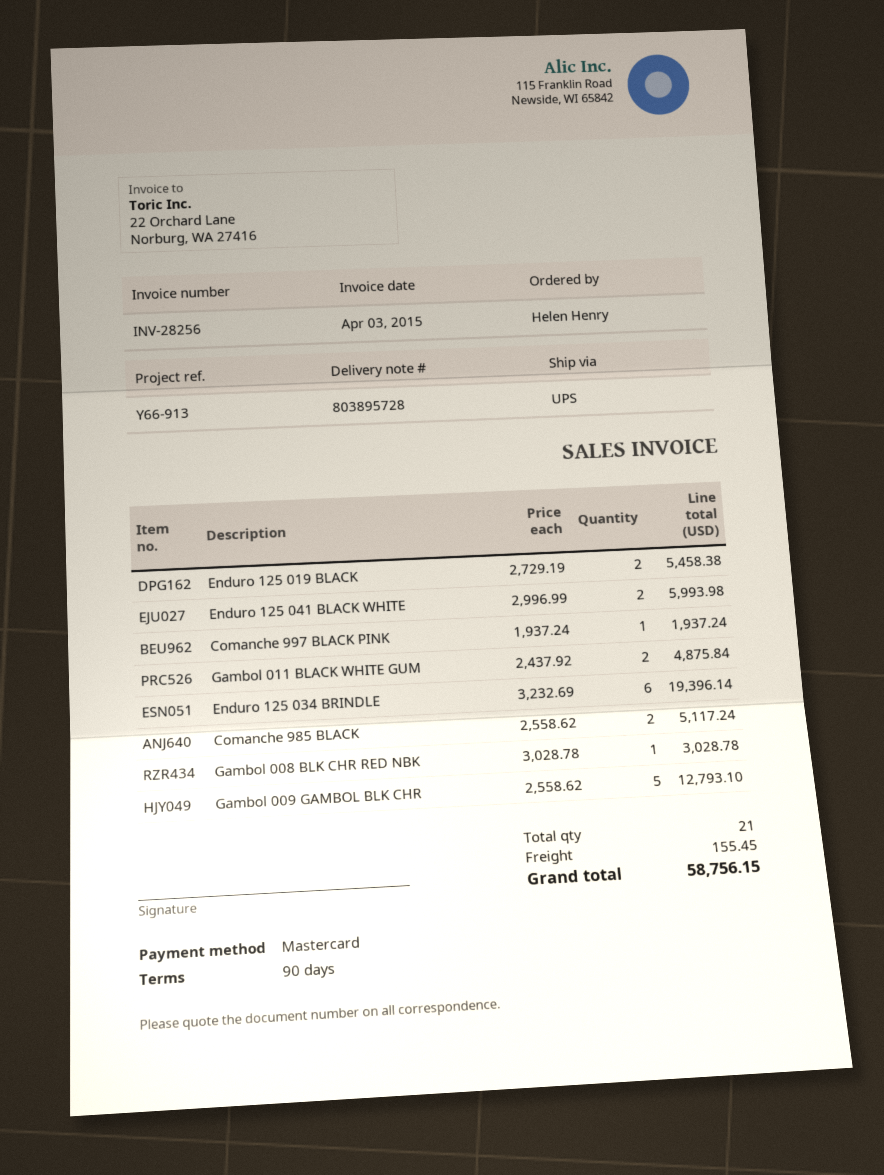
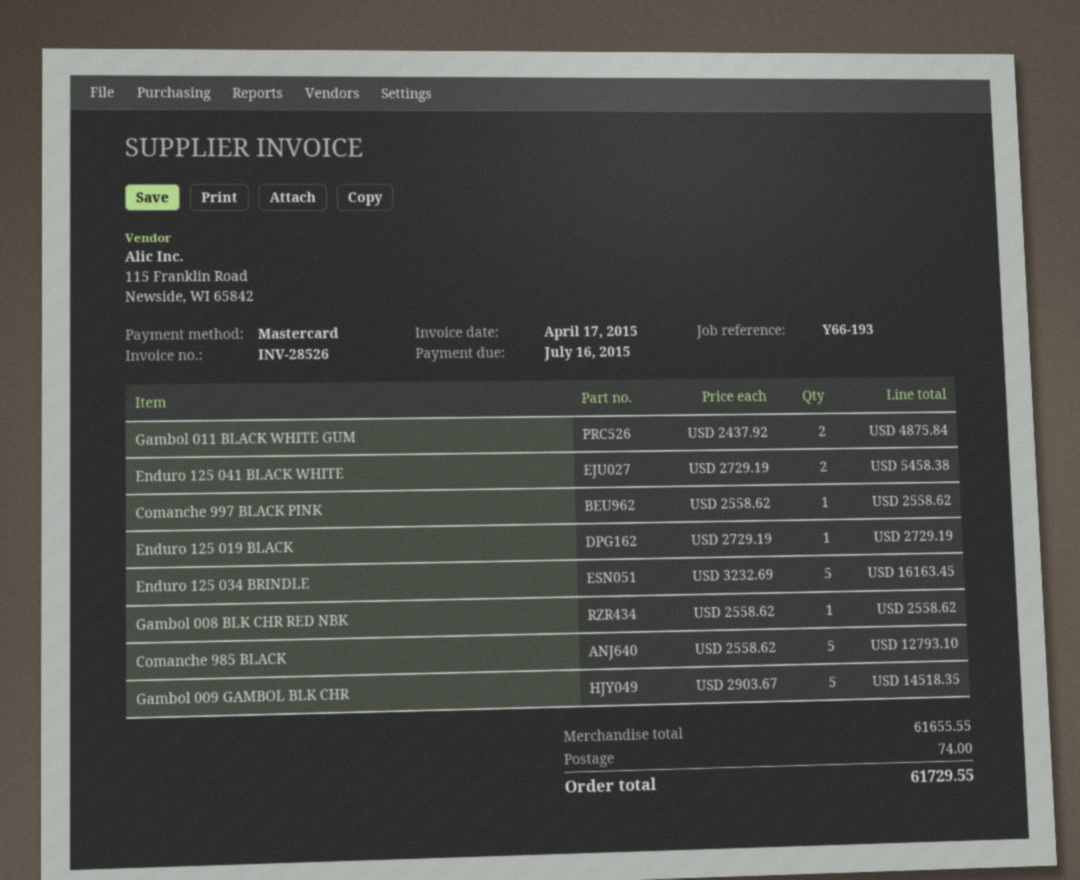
invoice number: INV-28256 -> INV-28526
invoice date: 2015-04-03 -> 2015-04-17
reference: Y66-913 -> Y66-193
Enduro 125 019 BLACK: 2 x 2729.19 = 5458.38 -> 1 x 2729.19 = 2729.19
Enduro 125 041 BLACK WHITE: 2 x 2996.99 = 5993.98 -> 2 x 2729.19 = 5458.38
Comanche 997 BLACK PINK: 1 x 1937.24 = 1937.24 -> 1 x 2558.62 = 2558.62
Enduro 125 034 BRINDLE: 6 x 3232.69 = 19396.14 -> 5 x 3232.69 = 16163.45
Comanche 985 BLACK: 2 x 2558.62 = 5117.24 -> 5 x 2558.62 = 12793.10
Gambol 008 BLK CHR RED NBK: 1 x 3028.78 = 3028.78 -> 1 x 2558.62 = 2558.62
Gambol 009 GAMBOL BLK CHR: 5 x 2558.62 = 12793.10 -> 5 x 2903.67 = 14518.35
shipping: 155.45 -> 74.00
total: 58756.15 -> 61729.55

